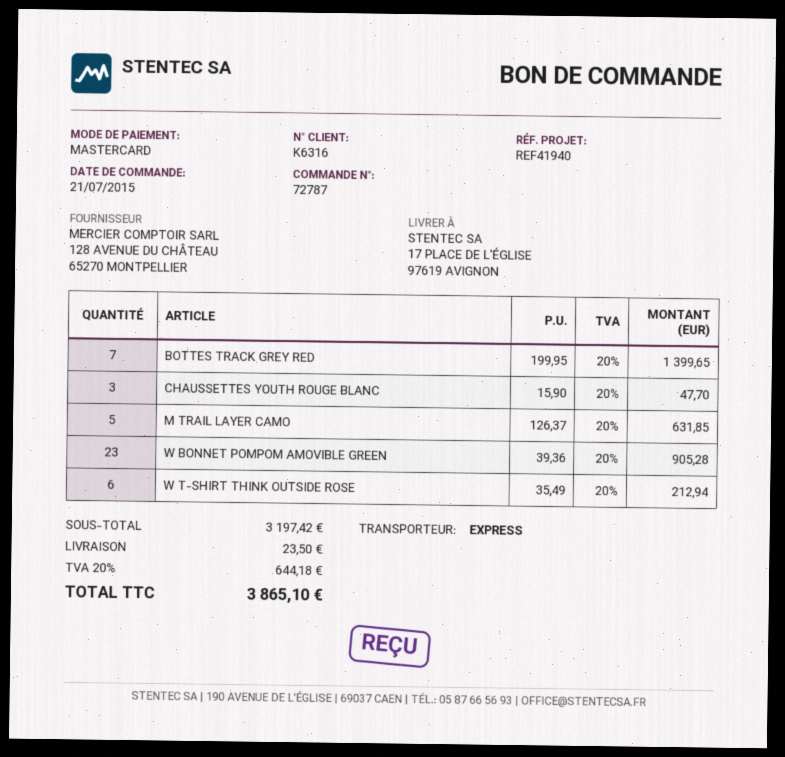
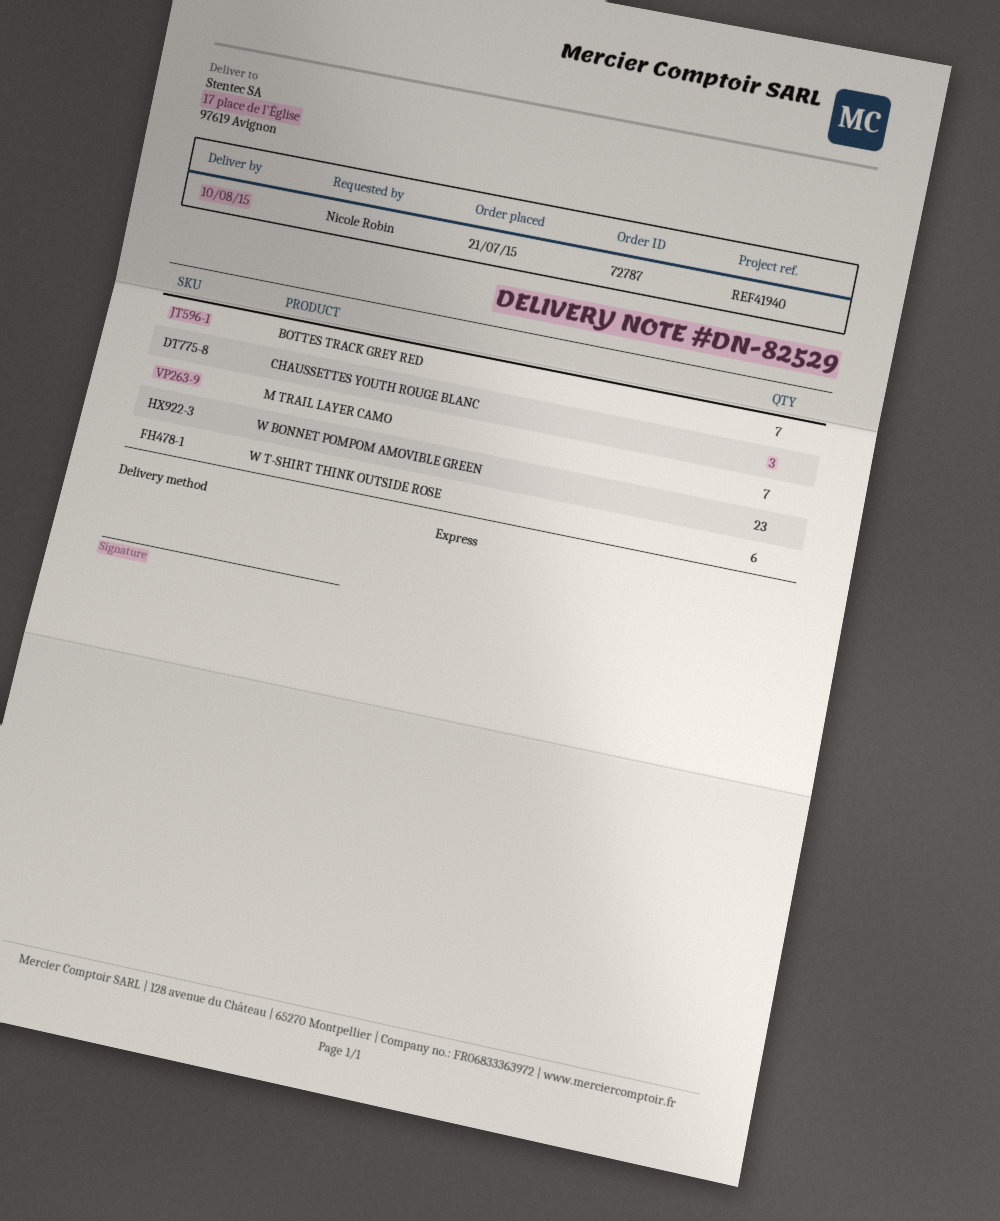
M TRAIL LAYER CAMO: 5 -> 7

